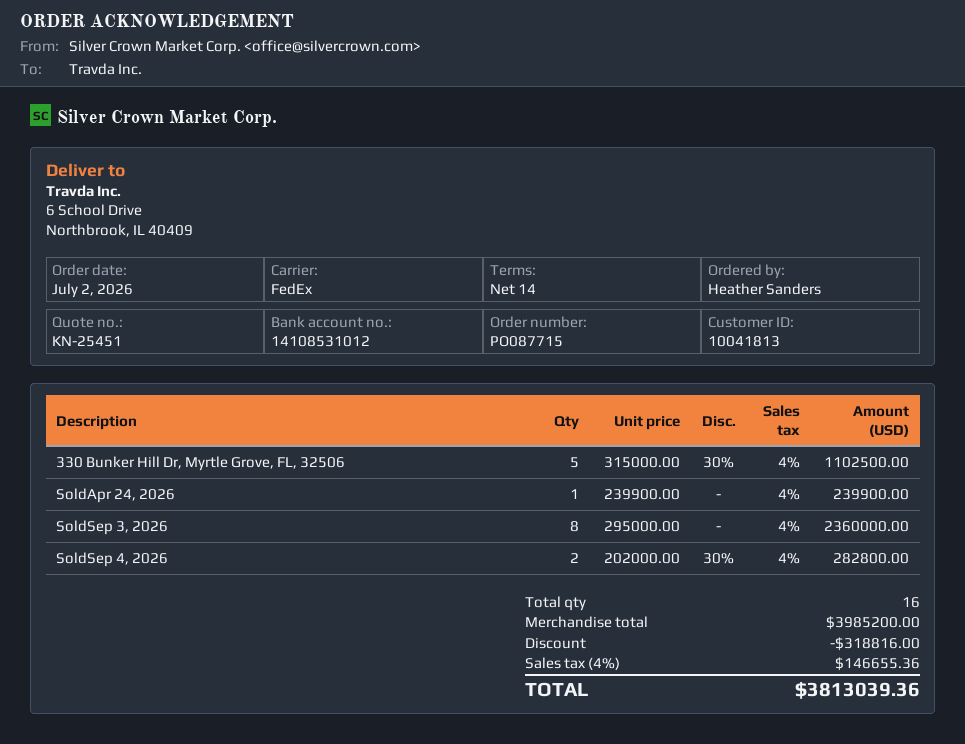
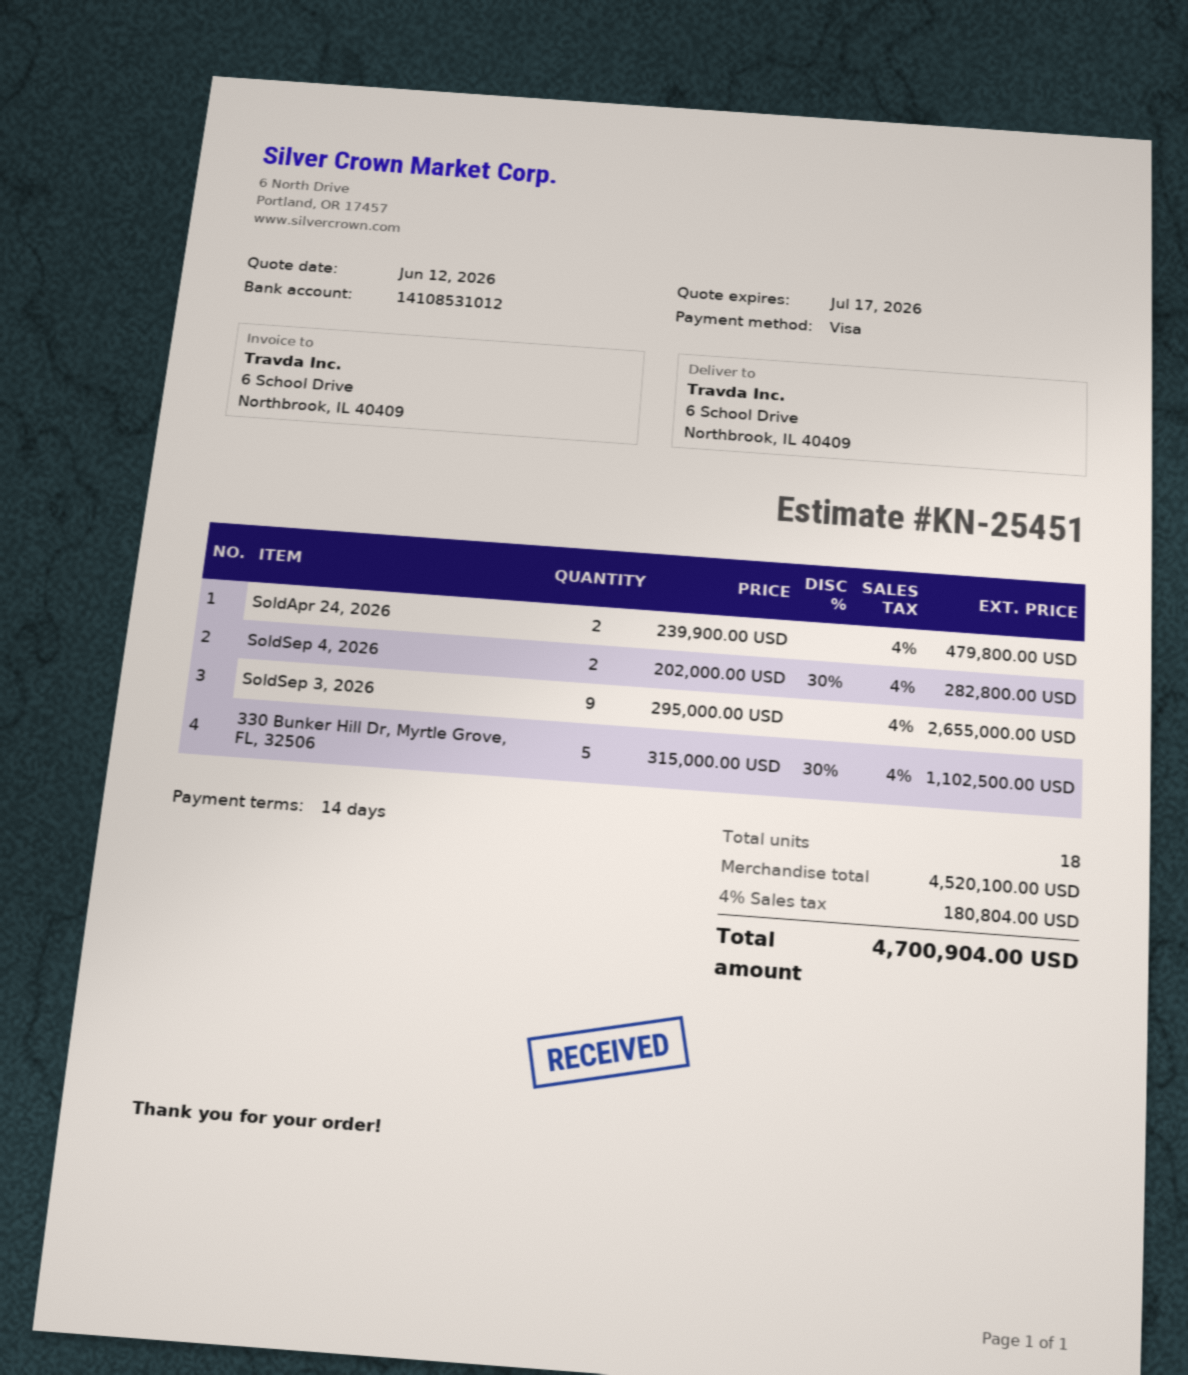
SoldApr 24, 2026: 1 x 239900.00 = 239900.00 -> 2 x 239900.00 = 479800.00
SoldSep 3, 2026: 8 x 295000.00 = 2360000.00 -> 9 x 295000.00 = 2655000.00
total quantity: 16 -> 18
subtotal: 3985200.00 -> 4520100.00
discount: 318816.00 -> none
tax: 4% = 146655.36 -> 4% = 180804.00
total: 3813039.36 -> 4700904.00

